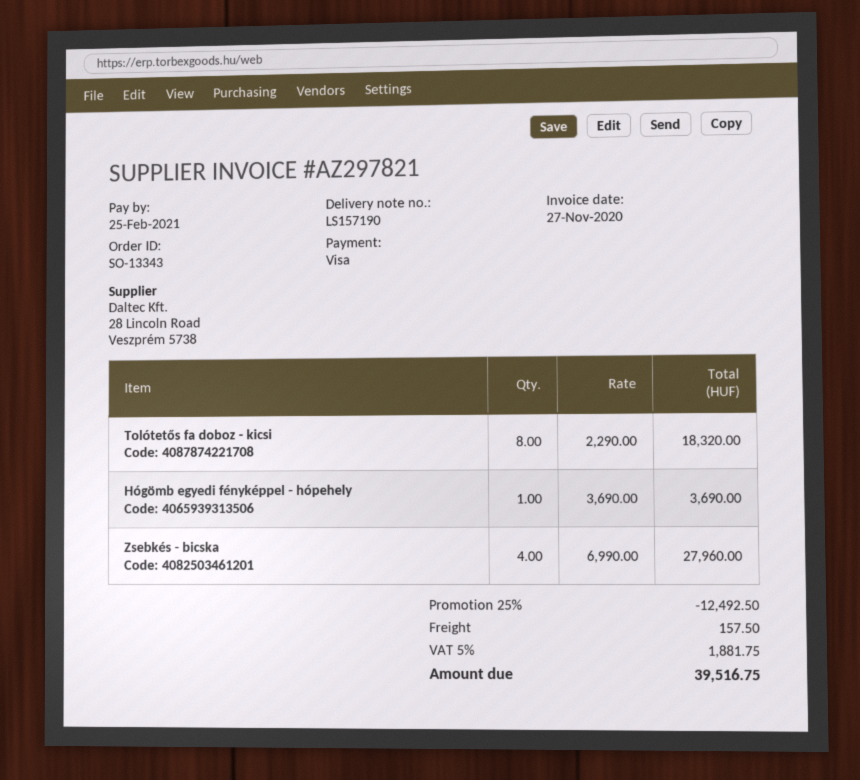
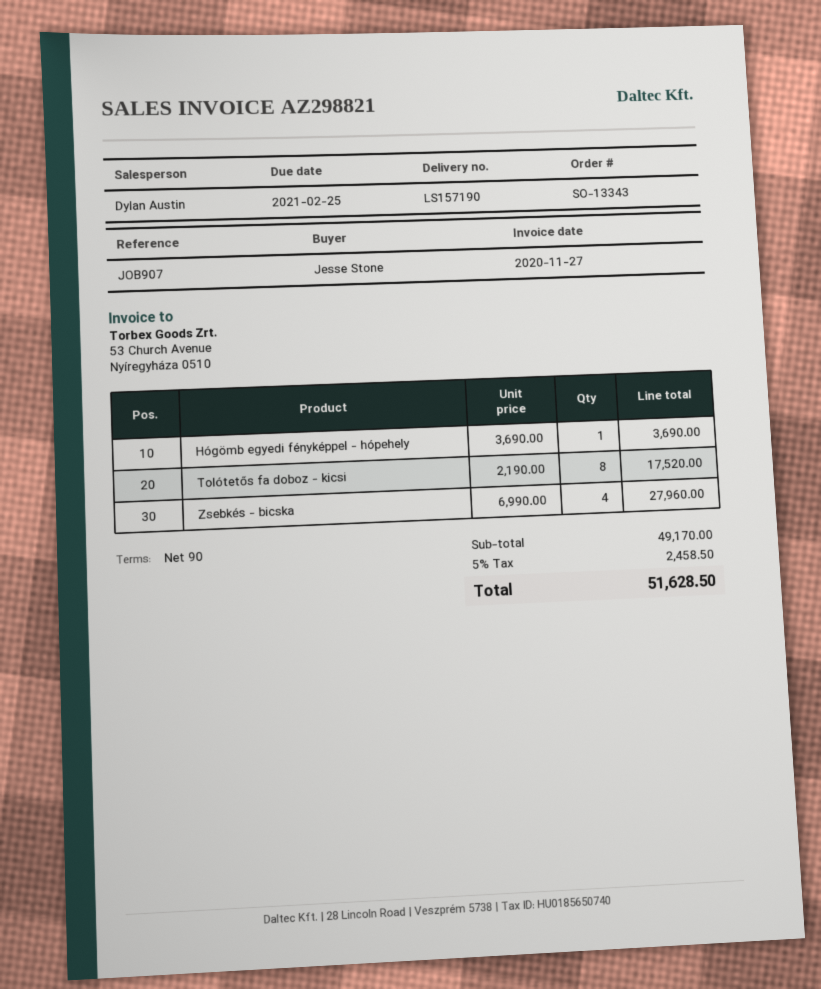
invoice number: AZ297821 -> AZ298821
Tolótetős fa doboz - kicsi: 8 x 2290.00 = 18320.00 -> 8 x 2190.00 = 17520.00
discount: 25% = 12492.50 -> none
shipping: 157.50 -> none
tax: 5% = 1881.75 -> 5% = 2458.50
total: 39516.75 -> 51628.50

